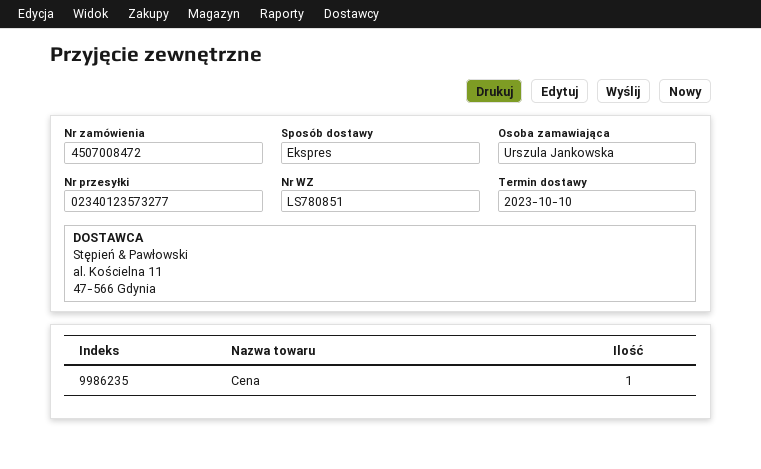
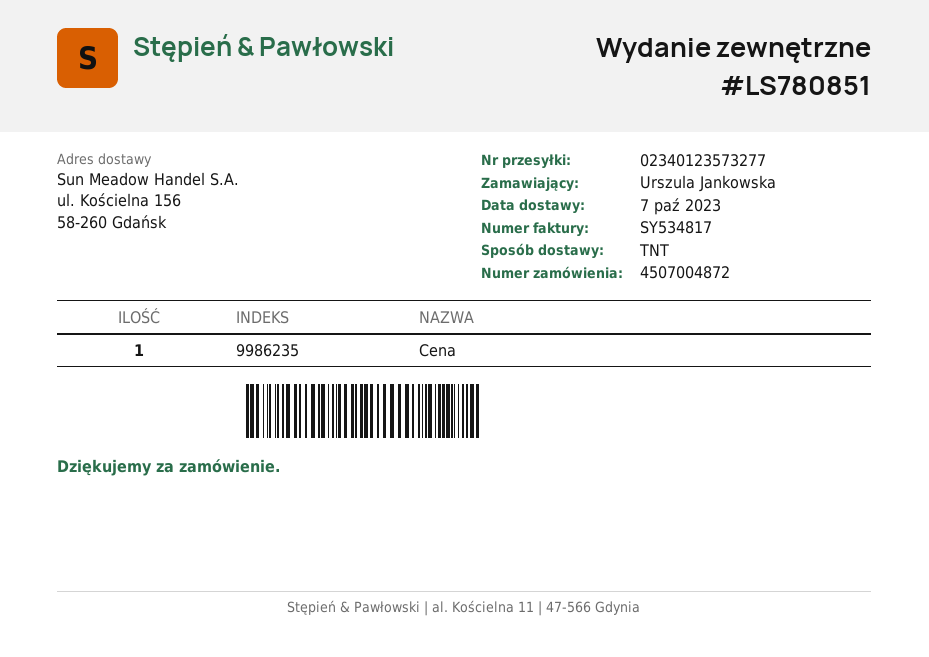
order number: 4507008472 -> 4507004872
delivery date: 2023-10-10 -> 2023-10-07
shipping method: express -> TNT

